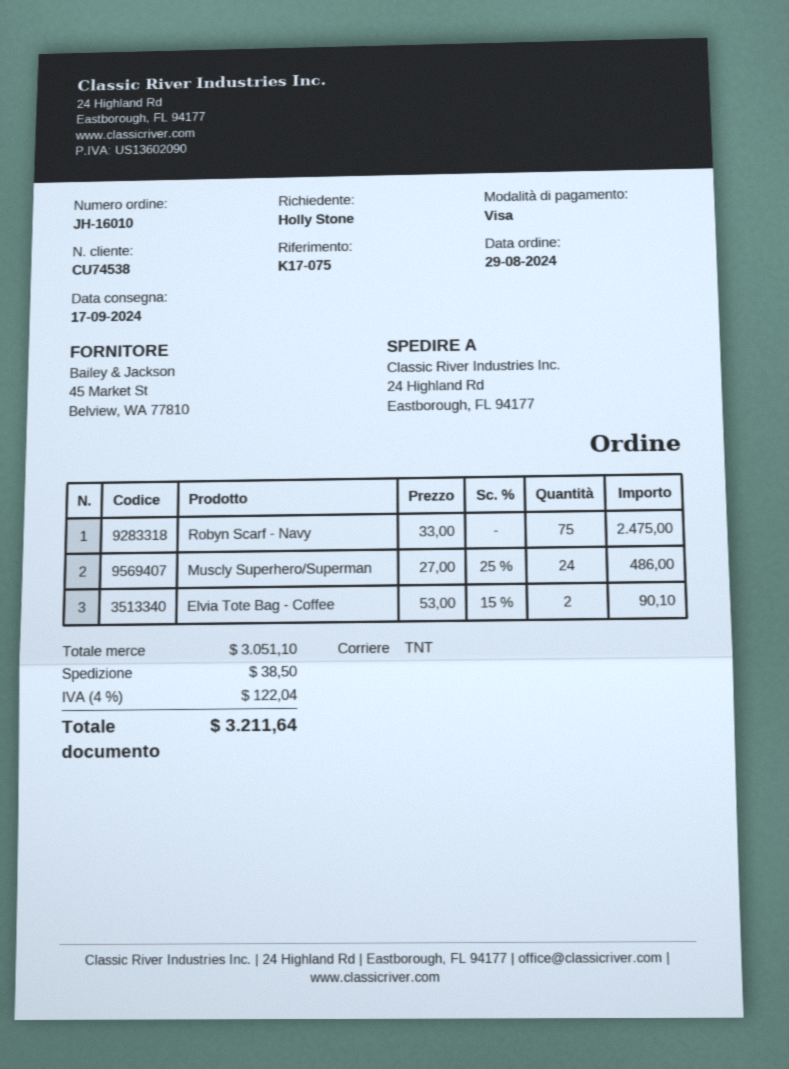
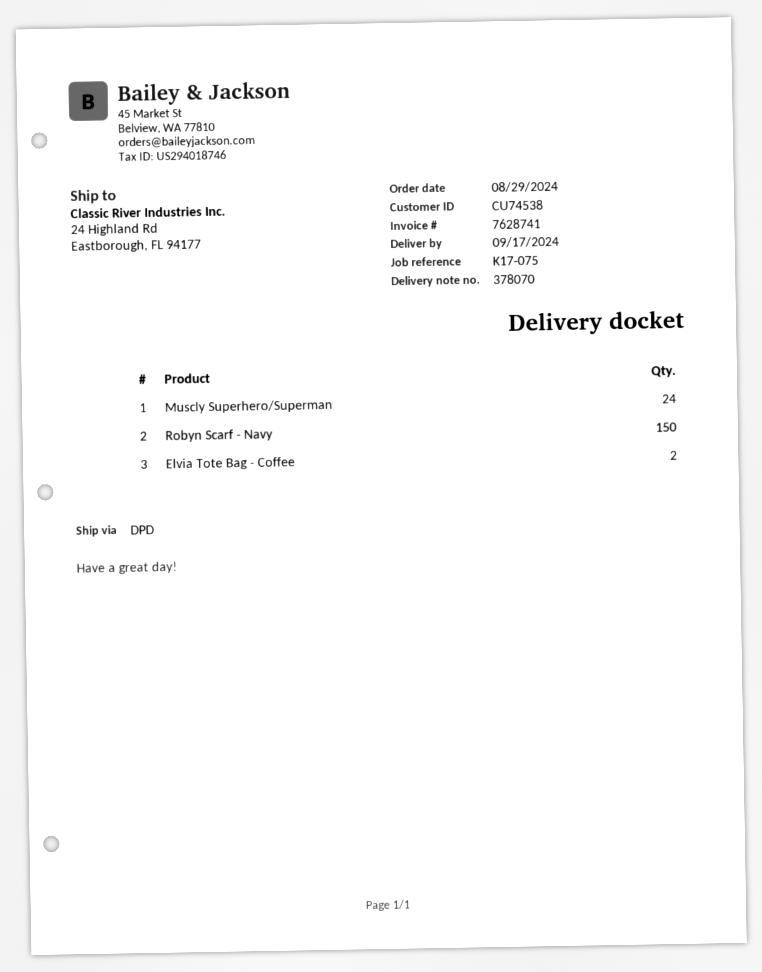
shipping method: TNT -> DPD
Robyn Scarf - Navy: 75 -> 150

